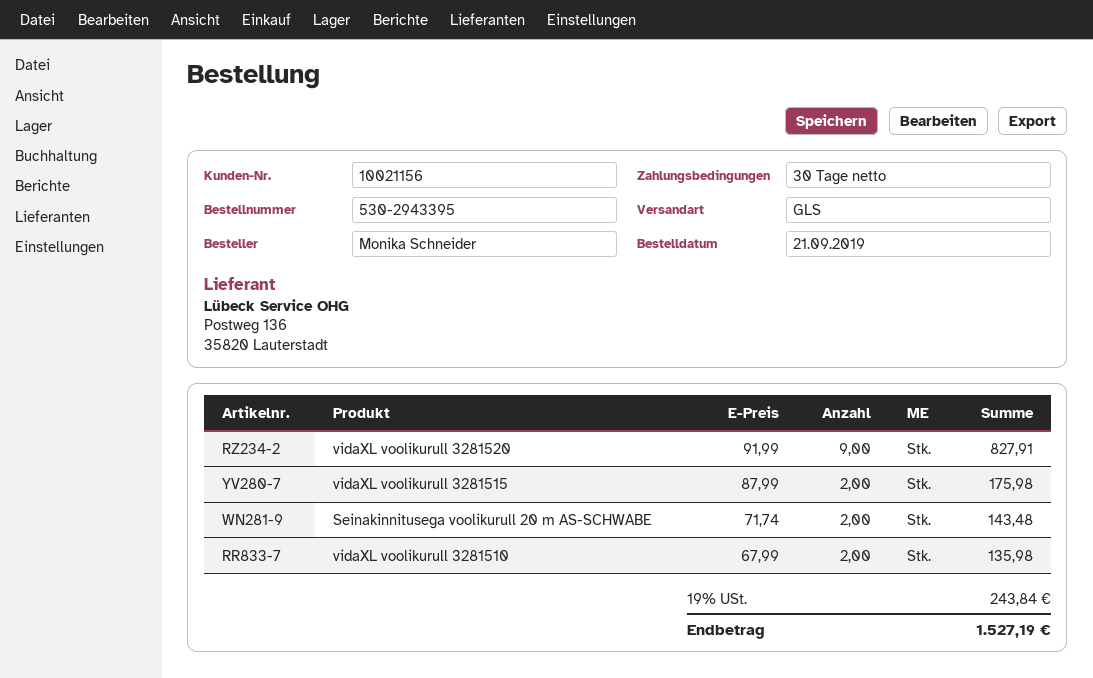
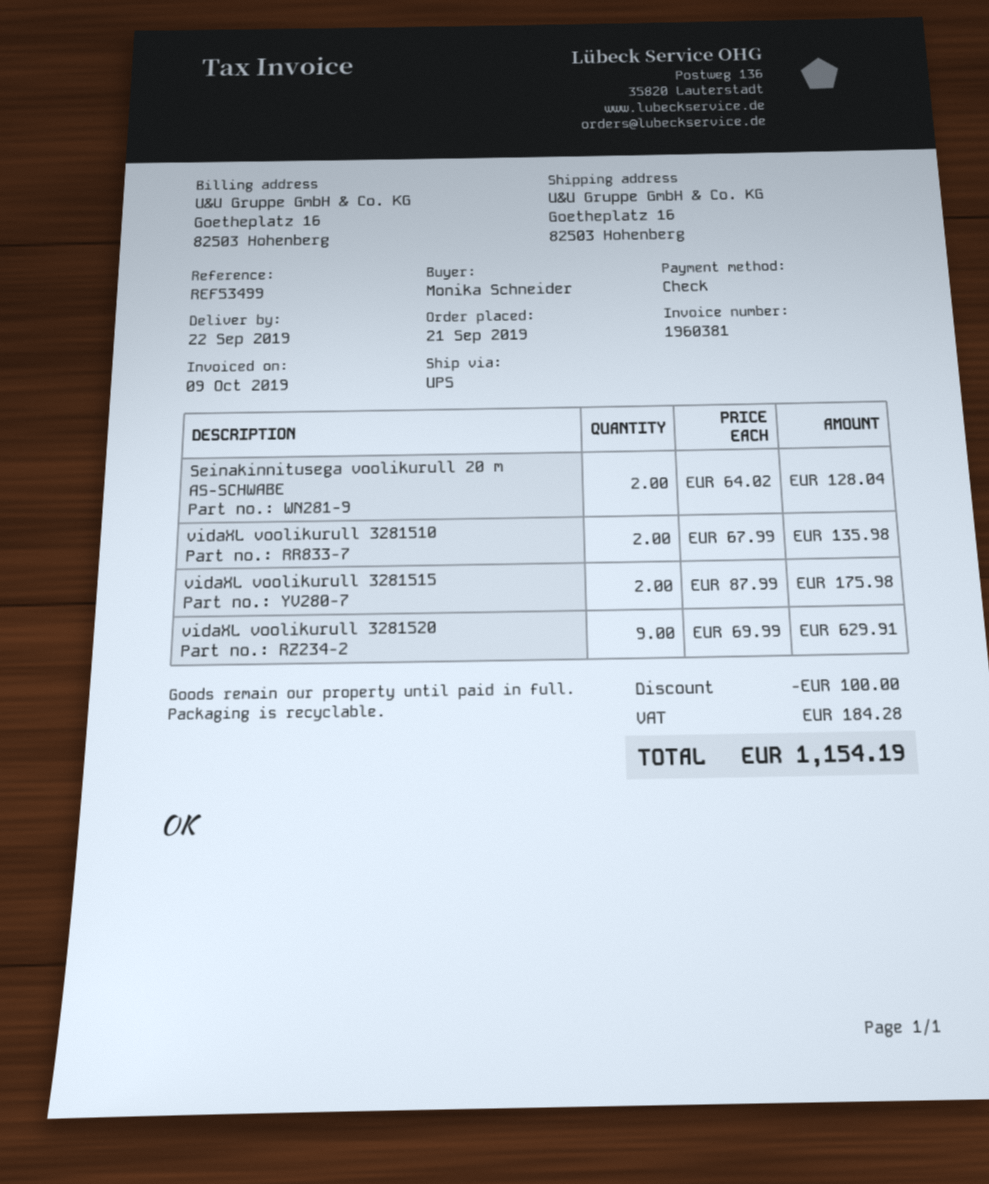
shipping method: GLS -> UPS
vidaXL voolikurull 3281520: 9 x 91.99 = 827.91 -> 9 x 69.99 = 629.91
Seinakinnitusega voolikurull 20 m AS-SCHWABE: 2 x 71.74 = 143.48 -> 2 x 64.02 = 128.04
discount: none -> 100.00
tax: 243.84 -> 184.28
total: 1527.19 -> 1154.19

